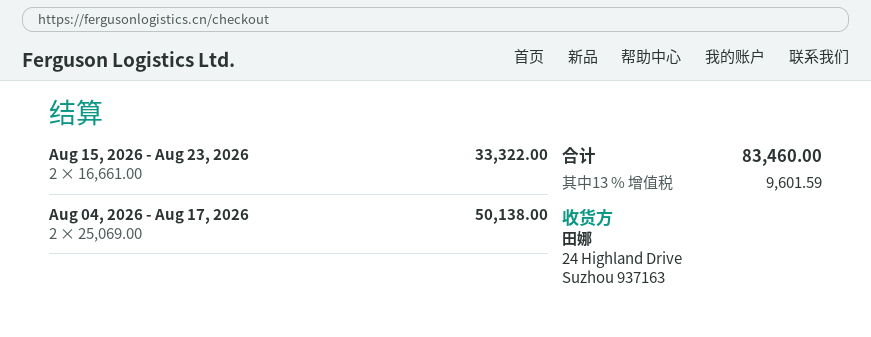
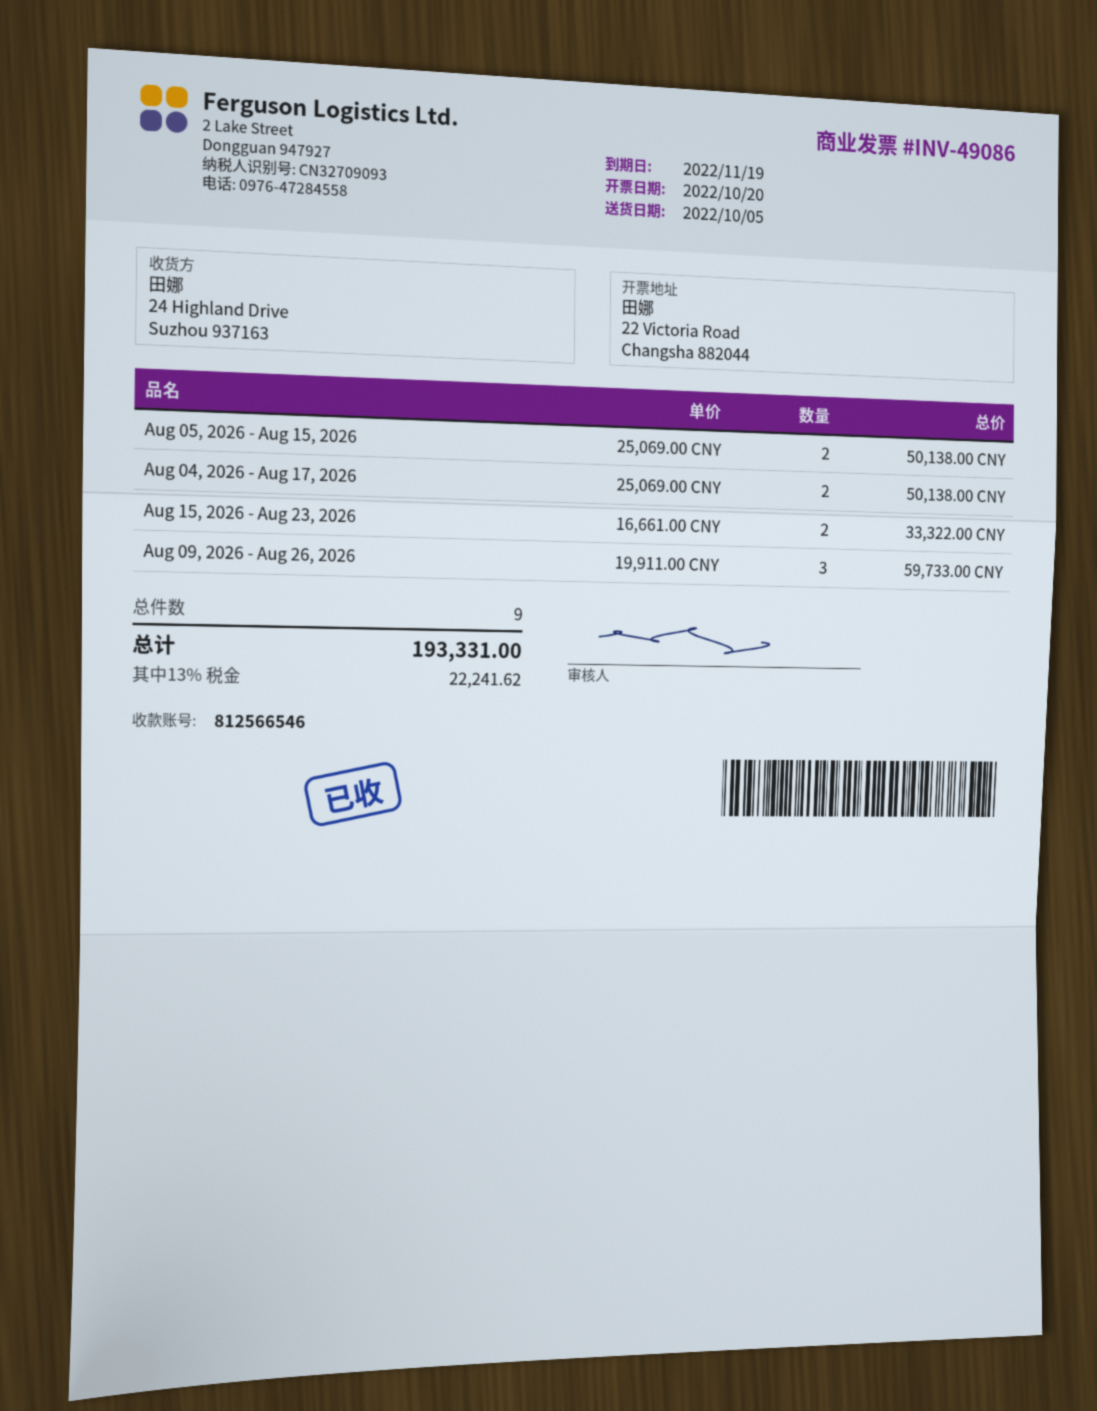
Aug 05, 2026 - Aug 15, 2026: none -> 2 x 25069.00 = 50138.00
Aug 09, 2026 - Aug 26, 2026: none -> 3 x 19911.00 = 59733.00
tax: 13% = 9601.59 -> 13% = 22241.62
total: 83460.00 -> 193331.00

